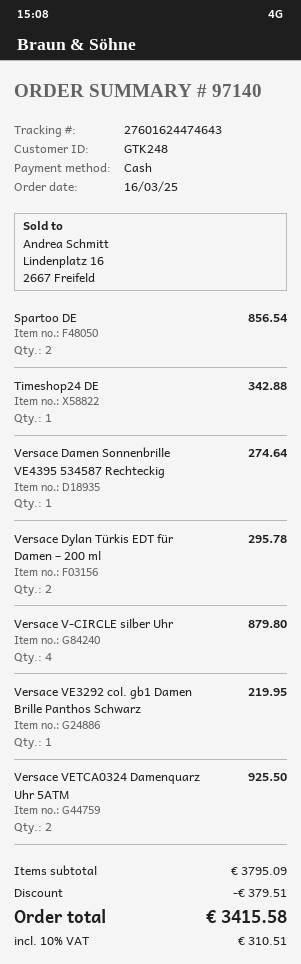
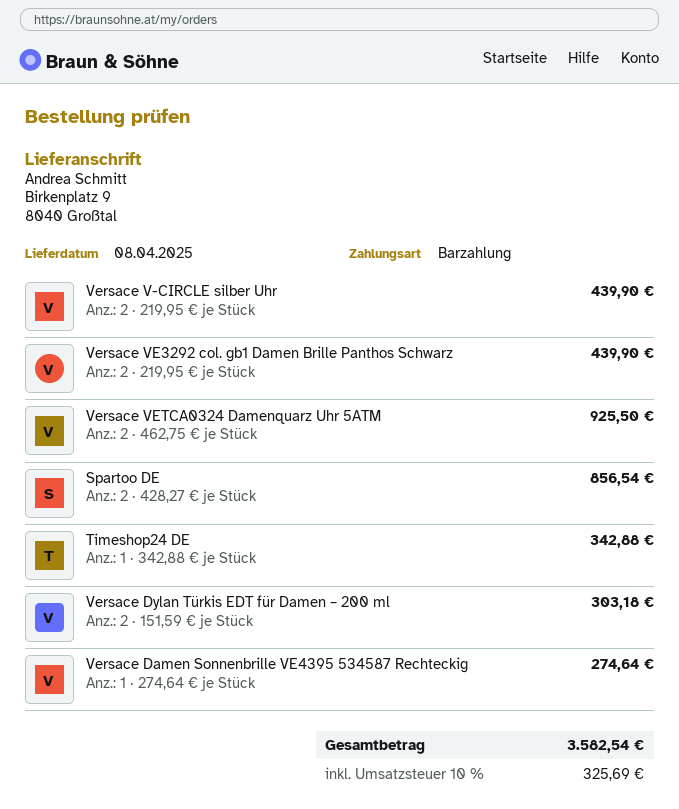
Versace Dylan Türkis EDT für Damen – 200 ml: 2 for 295.78 -> 2 for 303.18
Versace V-CIRCLE silber Uhr: 4 for 879.80 -> 2 for 439.90
Versace VE3292 col. gb1 Damen Brille Panthos Schwarz: 1 for 219.95 -> 2 for 439.90
discount: 379.51 -> none
tax: 10% = 310.51 -> 10% = 325.69
total: 3415.58 -> 3582.54

